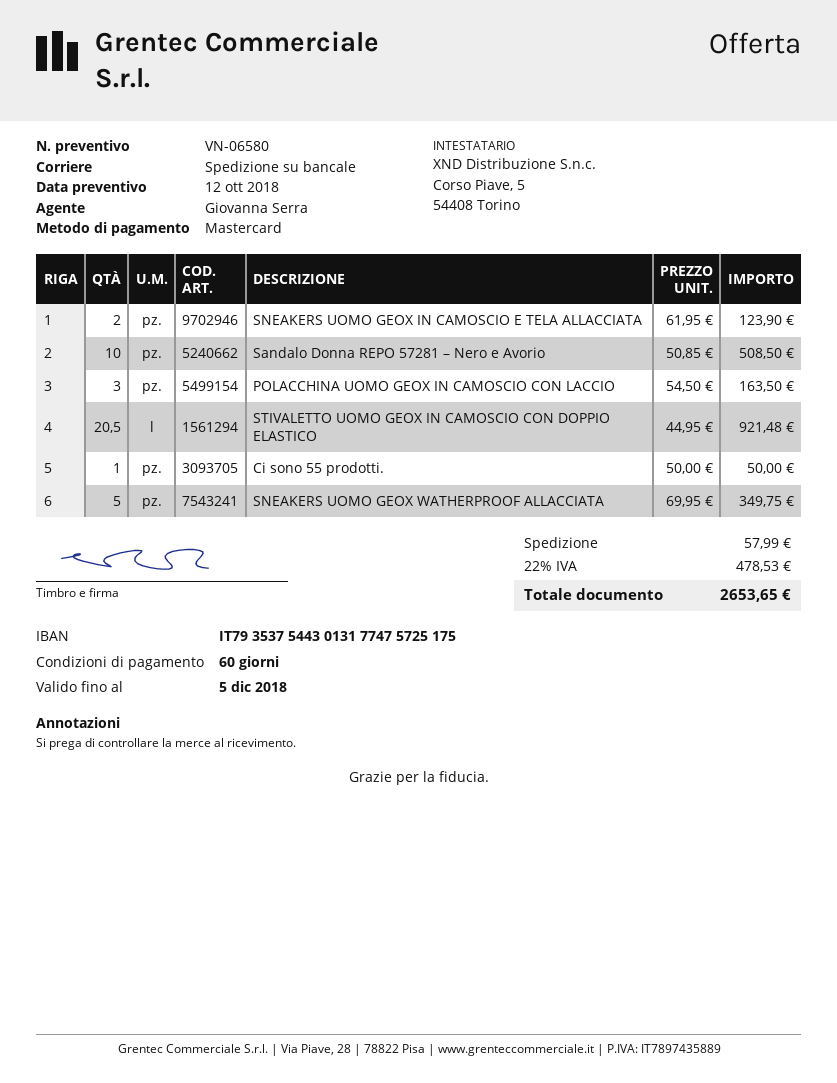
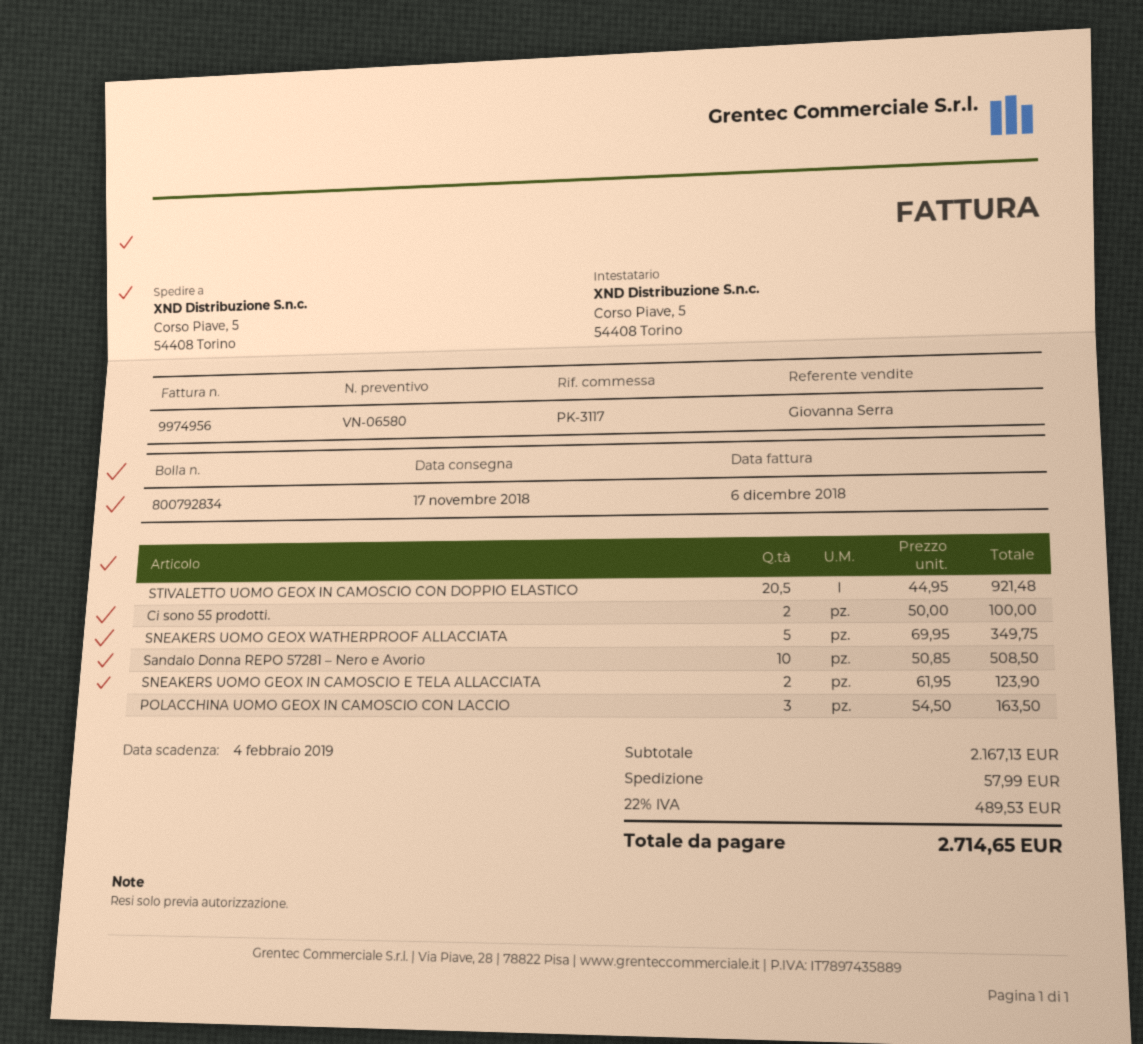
Ci sono 55 prodotti.: 1 x 50.00 = 50.00 -> 2 x 50.00 = 100.00
tax: 22% = 478.53 -> 22% = 489.53
total: 2653.65 -> 2714.65

